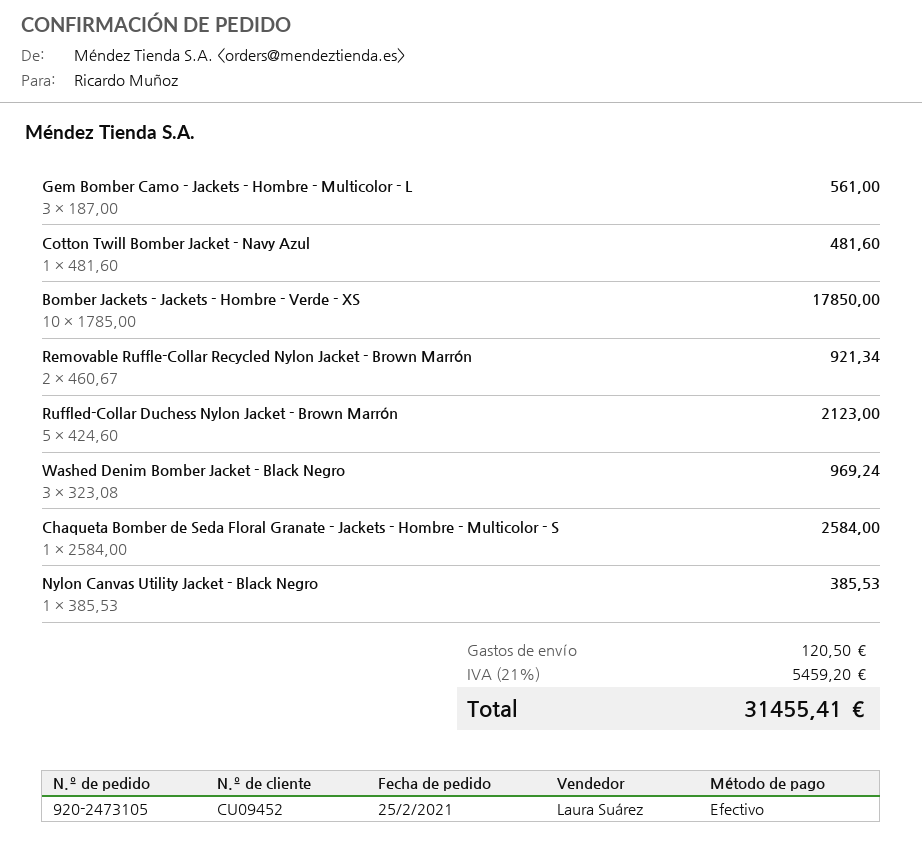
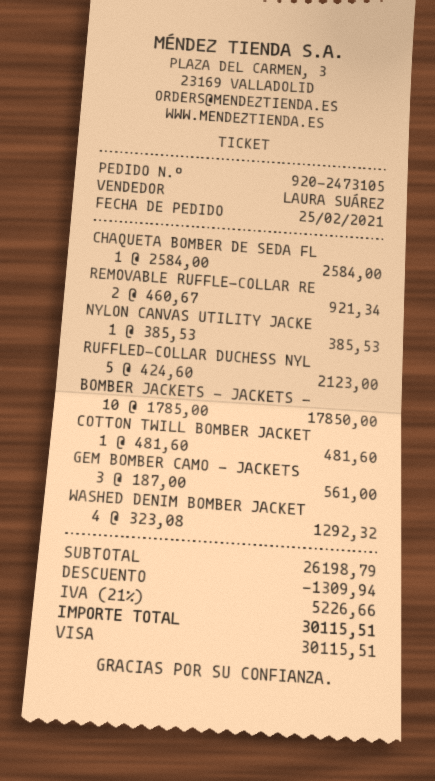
payment method: cash -> Visa
Washed Denim Bomber Jacket - Black Negro: 3 x 323.08 = 969.24 -> 4 x 323.08 = 1292.32
discount: none -> 1309.94
shipping: 120.50 -> none
tax: 21% = 5459.20 -> 21% = 5226.66
total: 31455.41 -> 30115.51

